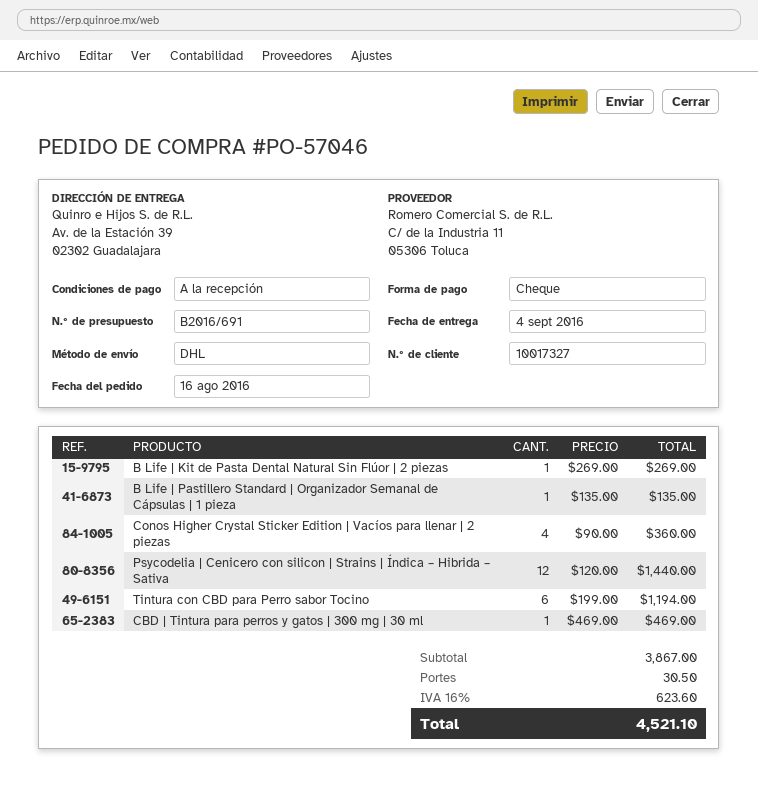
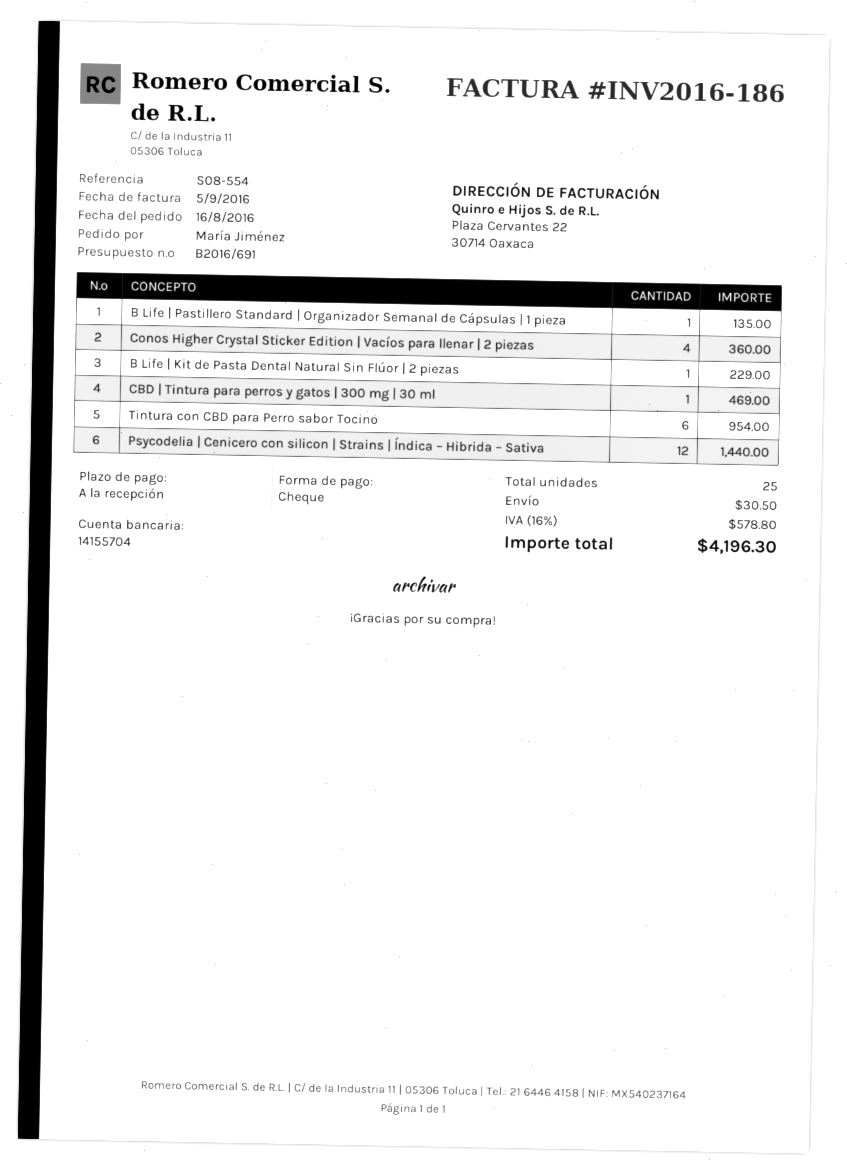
B Life | Kit de Pasta Dental Natural Sin Flúor | 2 piezas: 1 for 269.00 -> 1 for 229.00
Tintura con CBD para Perro sabor Tocino: 6 for 1194.00 -> 6 for 954.00
tax: 16% = 623.60 -> 16% = 578.80
total: 4521.10 -> 4196.30

